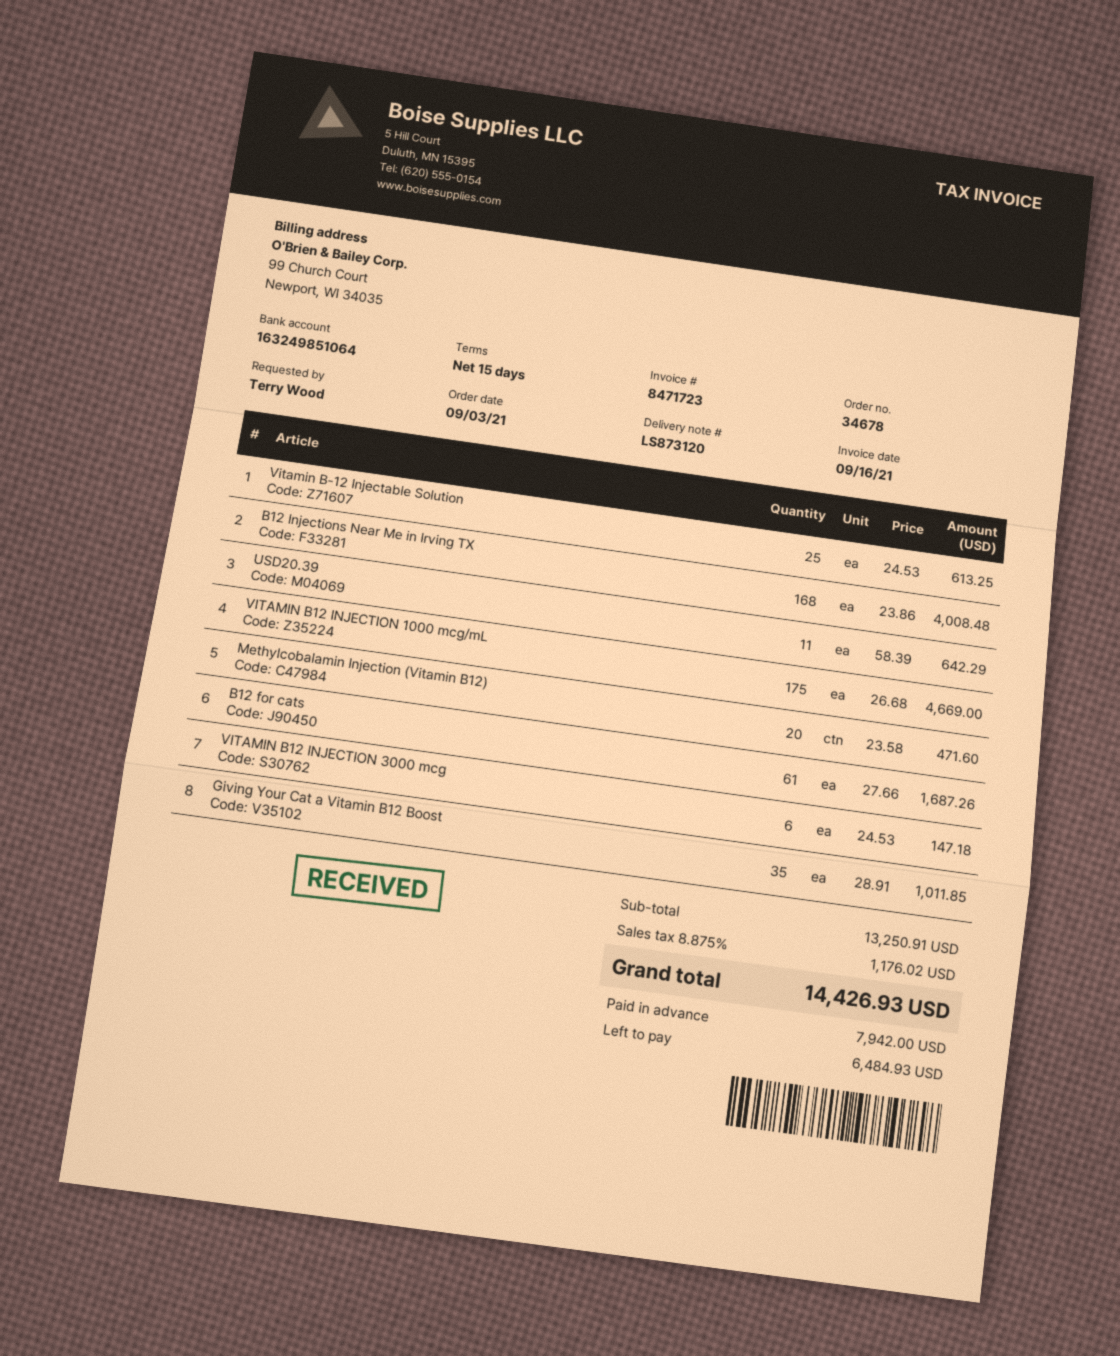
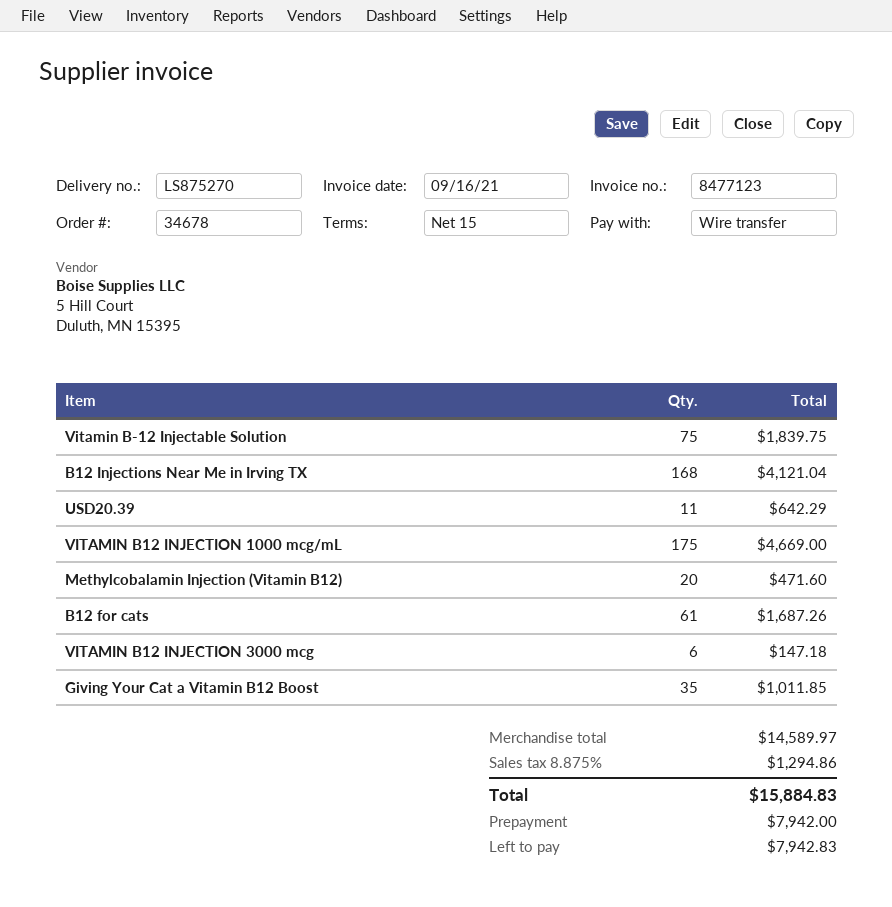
delivery note number: LS873120 -> LS875270
invoice number: 8471723 -> 8477123
Vitamin B-12 Injectable Solution: 25 for 613.25 -> 75 for 1839.75
B12 Injections Near Me in Irving TX: 168 for 4008.48 -> 168 for 4121.04
subtotal: 13250.91 -> 14589.97
tax: 8.875% = 1176.02 -> 8.875% = 1294.86
total: 14426.93 -> 15884.83
balance: 6484.93 -> 7942.83

